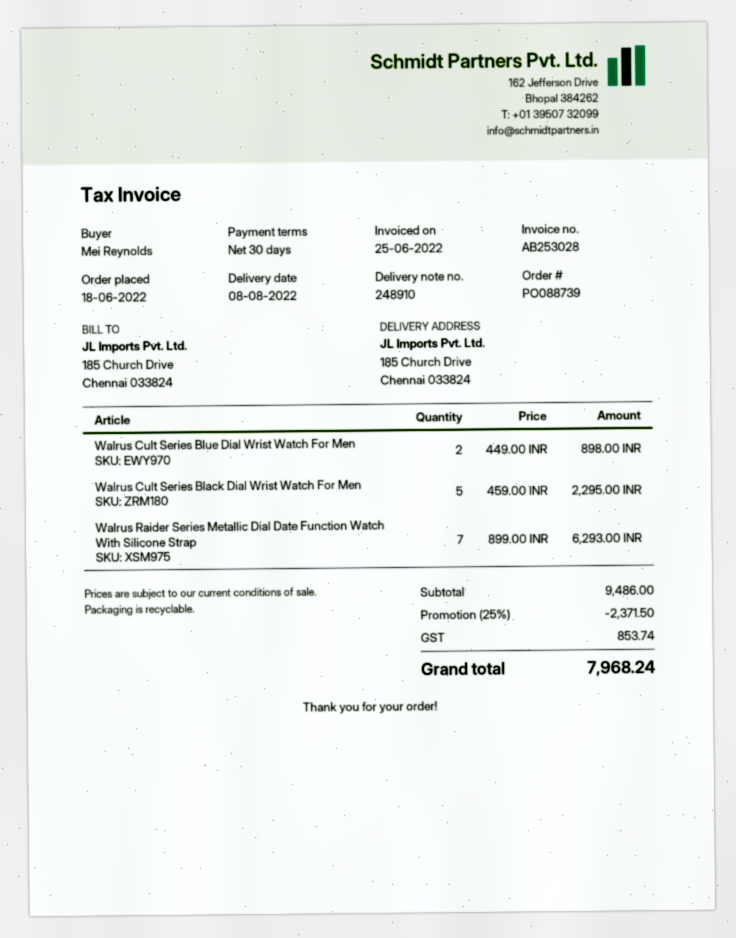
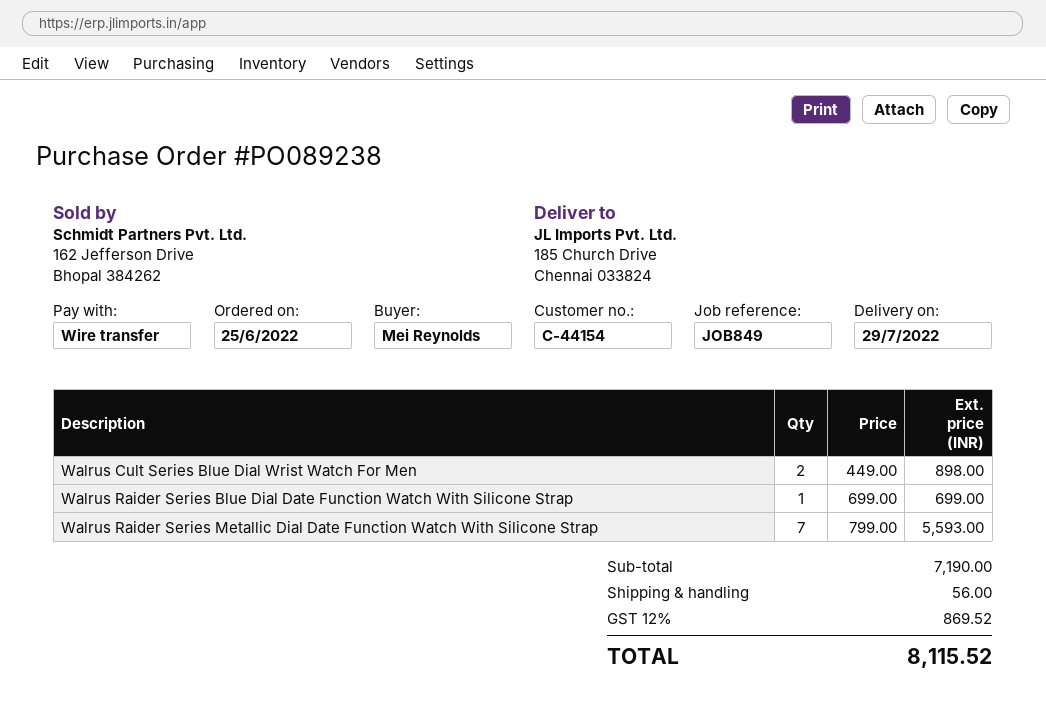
order number: PO088739 -> PO089238
order date: 2022-06-18 -> 2022-06-25
delivery date: 2022-08-08 -> 2022-07-29
Walrus Cult Series Black Dial Wrist Watch For Men: 5 x 459.00 = 2295.00 -> none
Walrus Raider Series Metallic Dial Date Function Watch With Silicone Strap: 7 x 899.00 = 6293.00 -> 7 x 799.00 = 5593.00
Walrus Raider Series Blue Dial Date Function Watch With Silicone Strap: none -> 1 x 699.00 = 699.00
subtotal: 9486.00 -> 7190.00
discount: 25% = 2371.50 -> none
shipping: none -> 56.00
tax: 853.74 -> 869.52
total: 7968.24 -> 8115.52

